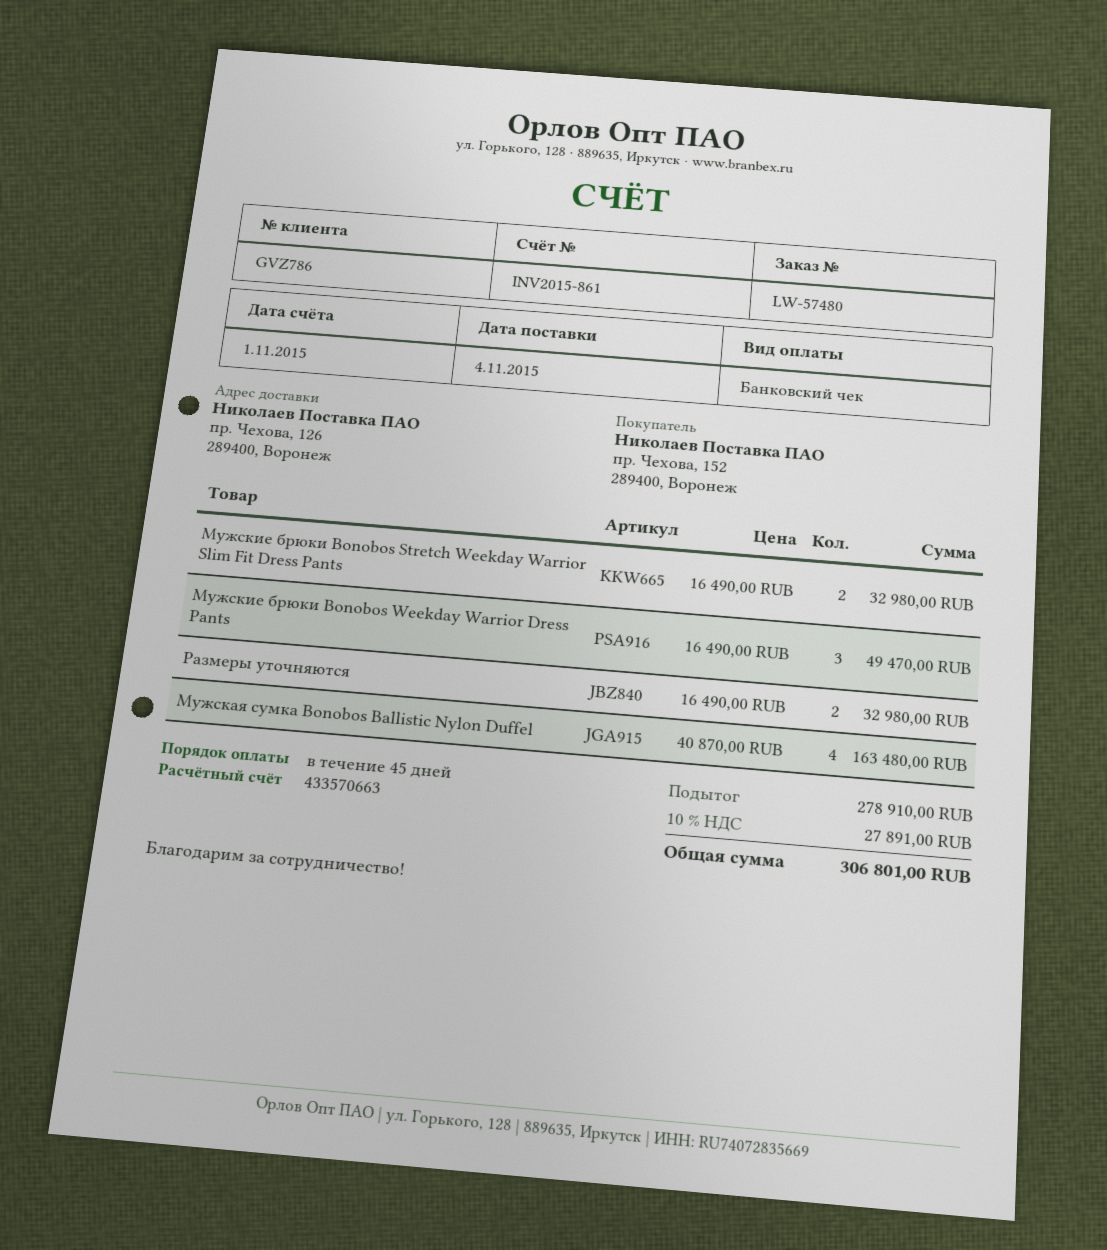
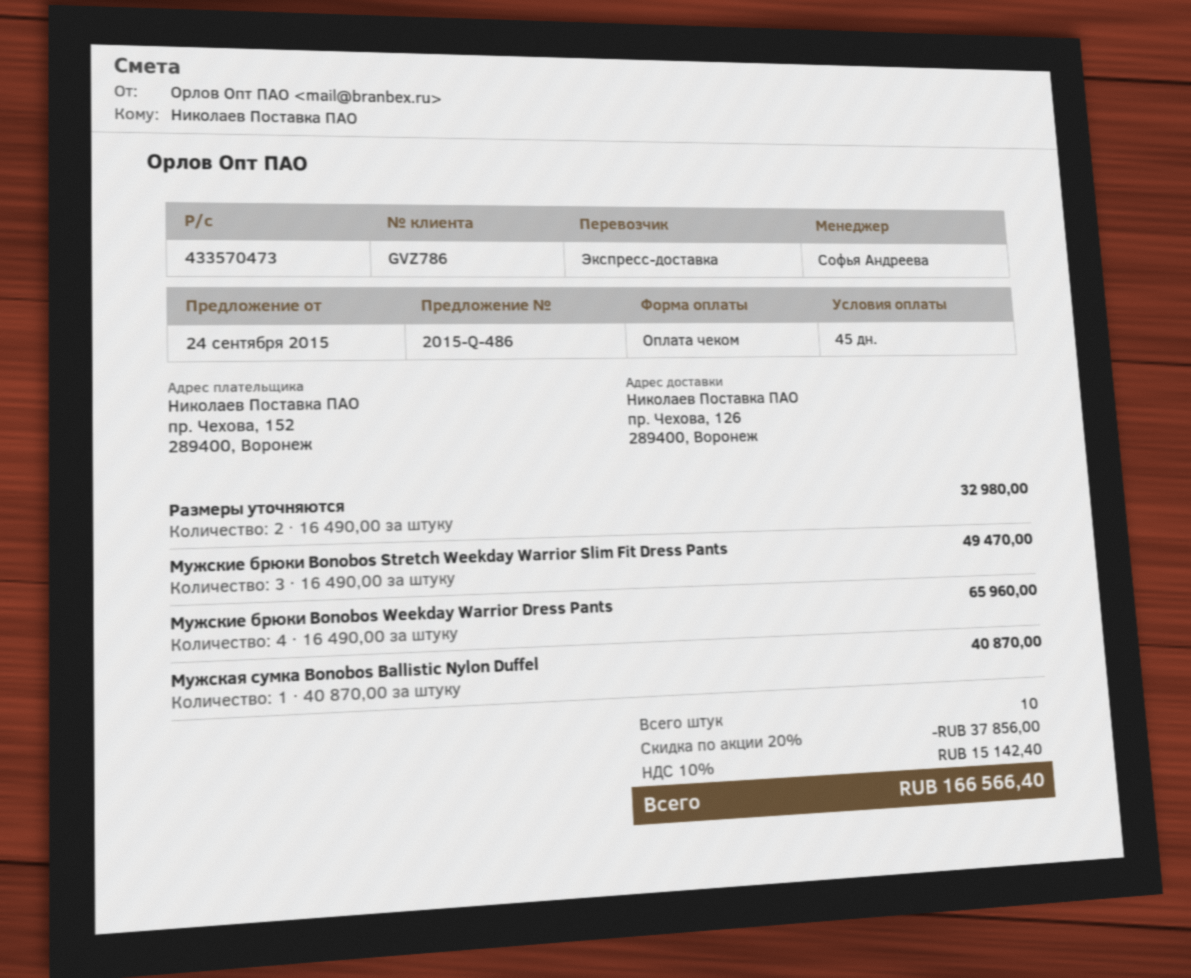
bank account: 433570663 -> 433570473
Мужские брюки Bonobos Stretch Weekday Warrior Slim Fit Dress Pants: 2 x 16490.00 = 32980.00 -> 3 x 16490.00 = 49470.00
Мужские брюки Bonobos Weekday Warrior Dress Pants: 3 x 16490.00 = 49470.00 -> 4 x 16490.00 = 65960.00
Мужская сумка Bonobos Ballistic Nylon Duffel: 4 x 40870.00 = 163480.00 -> 1 x 40870.00 = 40870.00
discount: none -> 20% = 37856.00
tax: 10% = 27891.00 -> 10% = 15142.40
total: 306801.00 -> 166566.40

